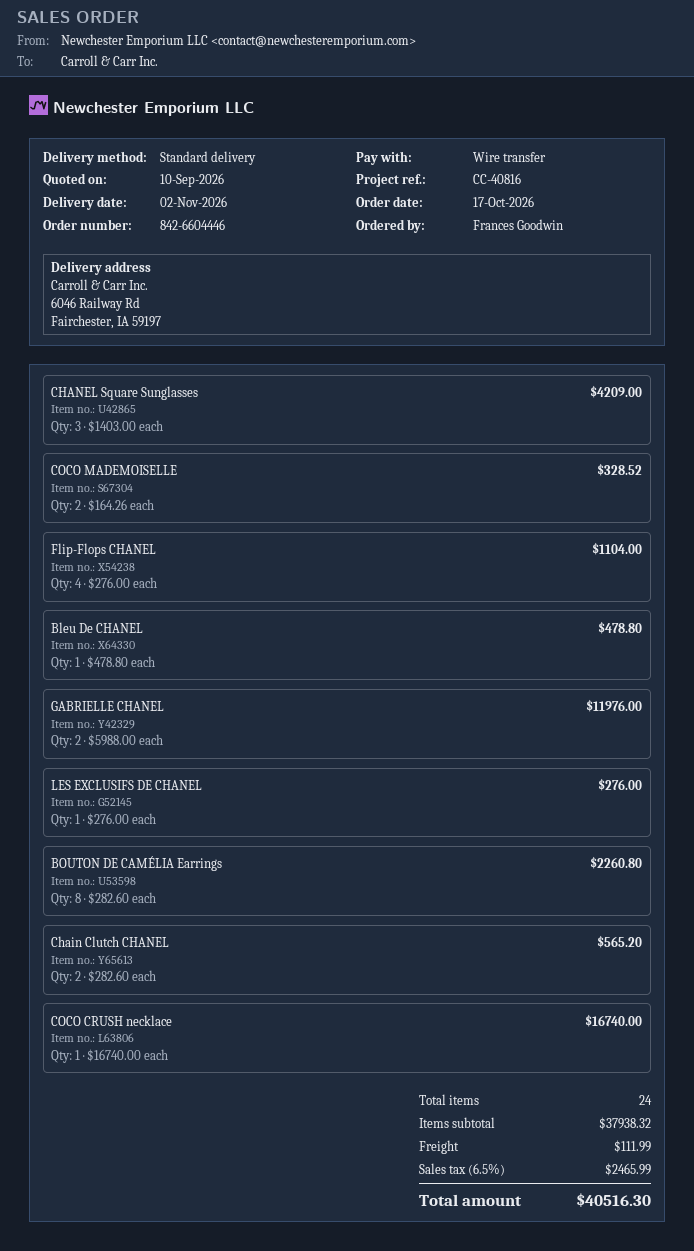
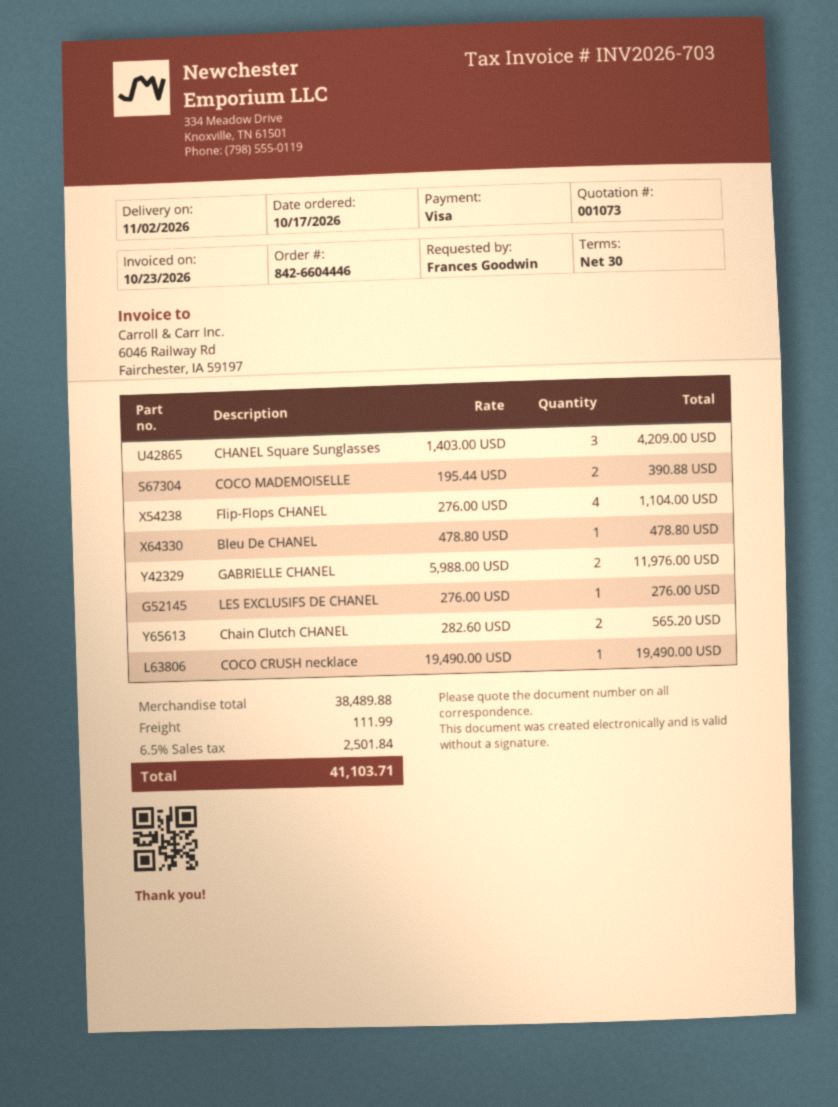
payment method: bank transfer -> Visa
COCO MADEMOISELLE: 2 x 164.26 = 328.52 -> 2 x 195.44 = 390.88
BOUTON DE CAMÉLIA Earrings: 8 x 282.60 = 2260.80 -> none
COCO CRUSH necklace: 1 x 16740.00 = 16740.00 -> 1 x 19490.00 = 19490.00
subtotal: 37938.32 -> 38489.88
tax: 6.5% = 2465.99 -> 6.5% = 2501.84
total: 40516.30 -> 41103.71

